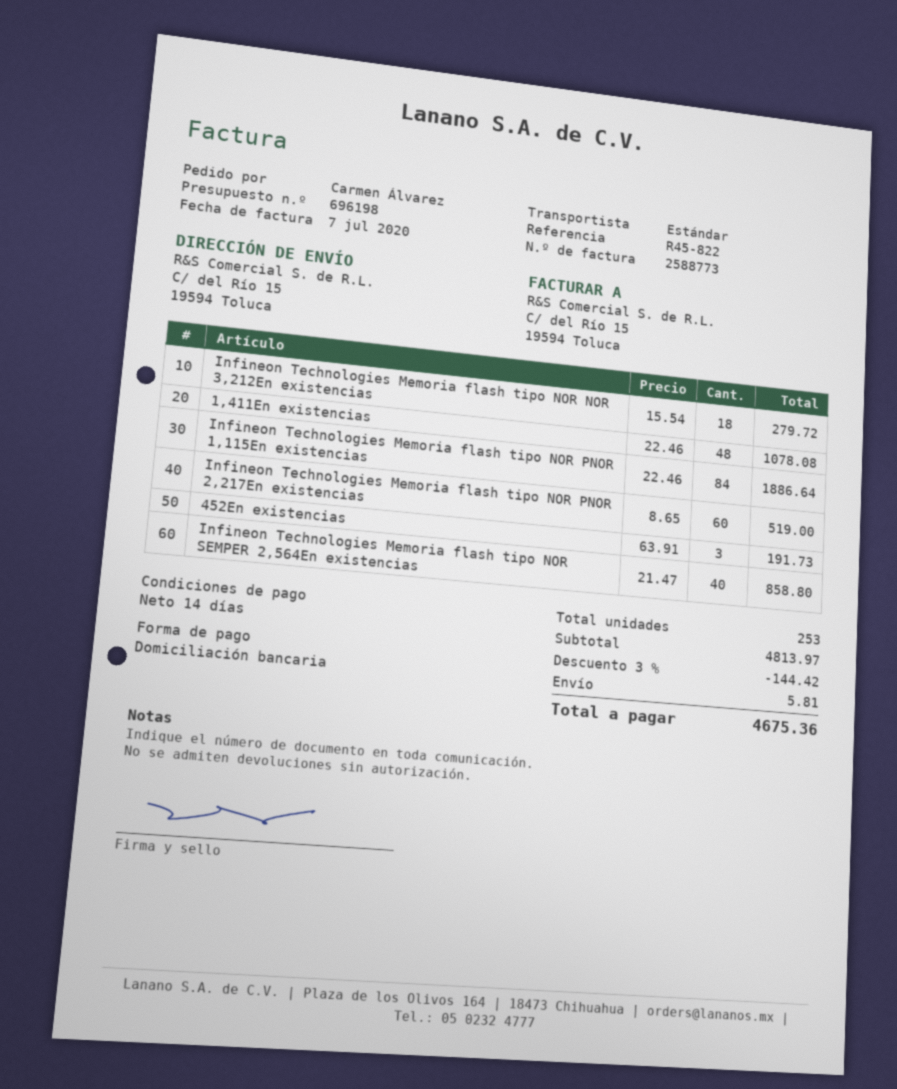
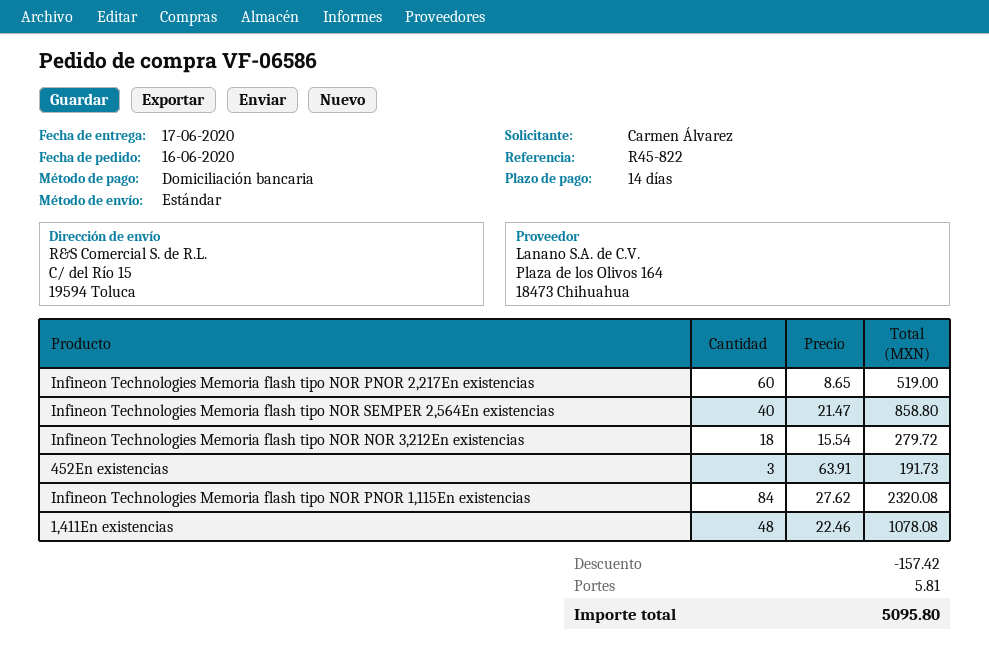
Infineon Technologies Memoria flash tipo NOR PNOR 1,115En existencias: 84 x 22.46 = 1886.64 -> 84 x 27.62 = 2320.08
discount: 144.42 -> 157.42
total: 4675.36 -> 5095.80

